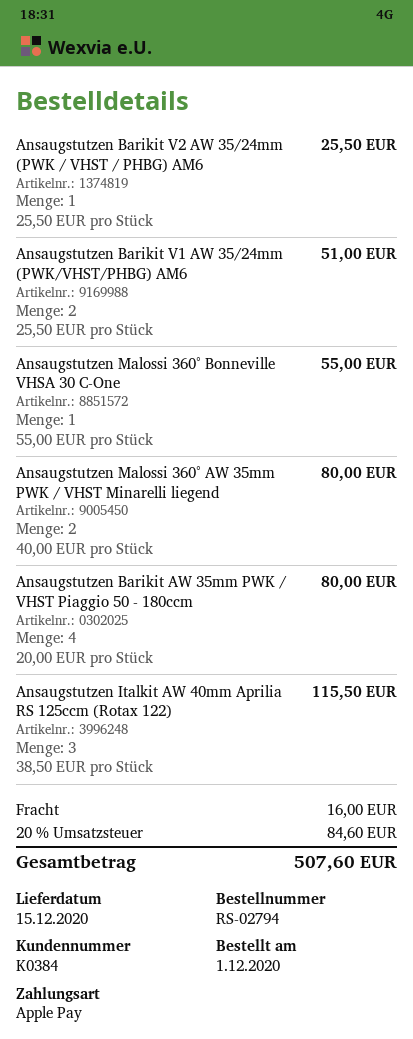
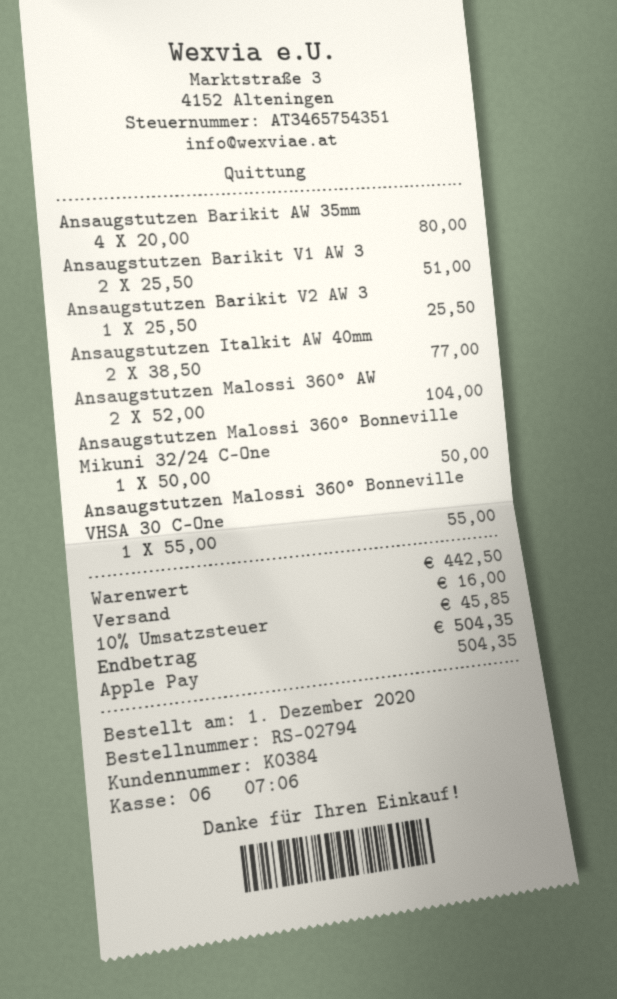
Ansaugstutzen Malossi 360° AW 35mm PWK / VHST Minarelli liegend: 2 x 40.00 = 80.00 -> 2 x 52.00 = 104.00
Ansaugstutzen Italkit AW 40mm Aprilia RS 125ccm (Rotax 122): 3 x 38.50 = 115.50 -> 2 x 38.50 = 77.00
Ansaugstutzen Malossi 360° Bonneville Mikuni 32/24 C-One: none -> 1 x 50.00 = 50.00
tax: 20% = 84.60 -> 10% = 45.85
total: 507.60 -> 504.35

